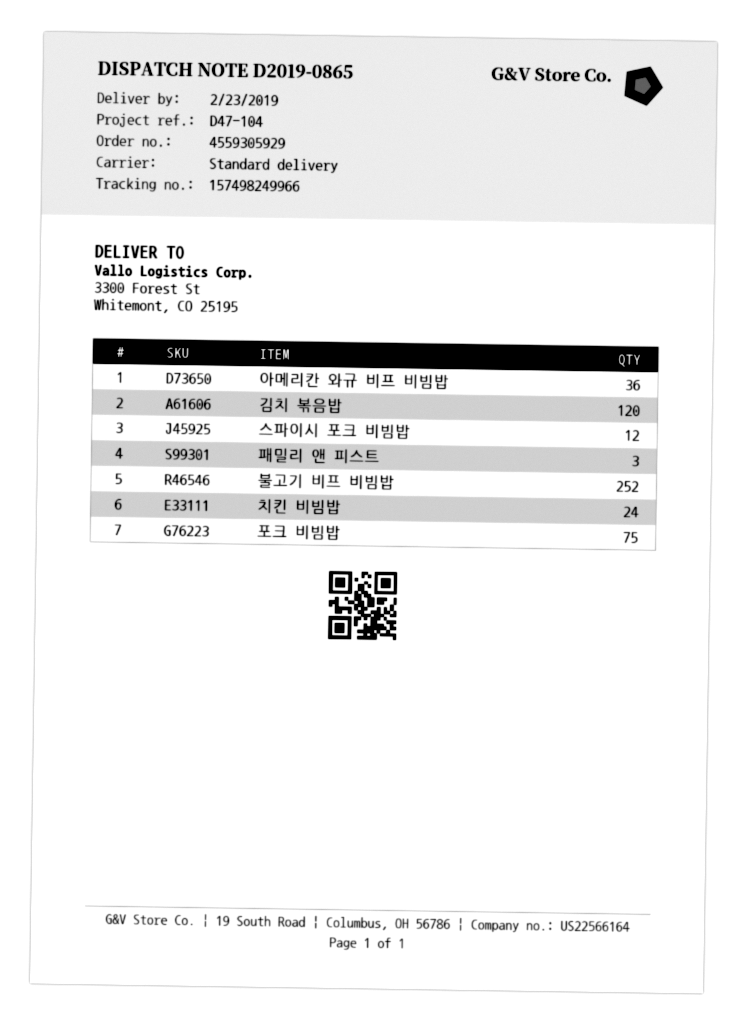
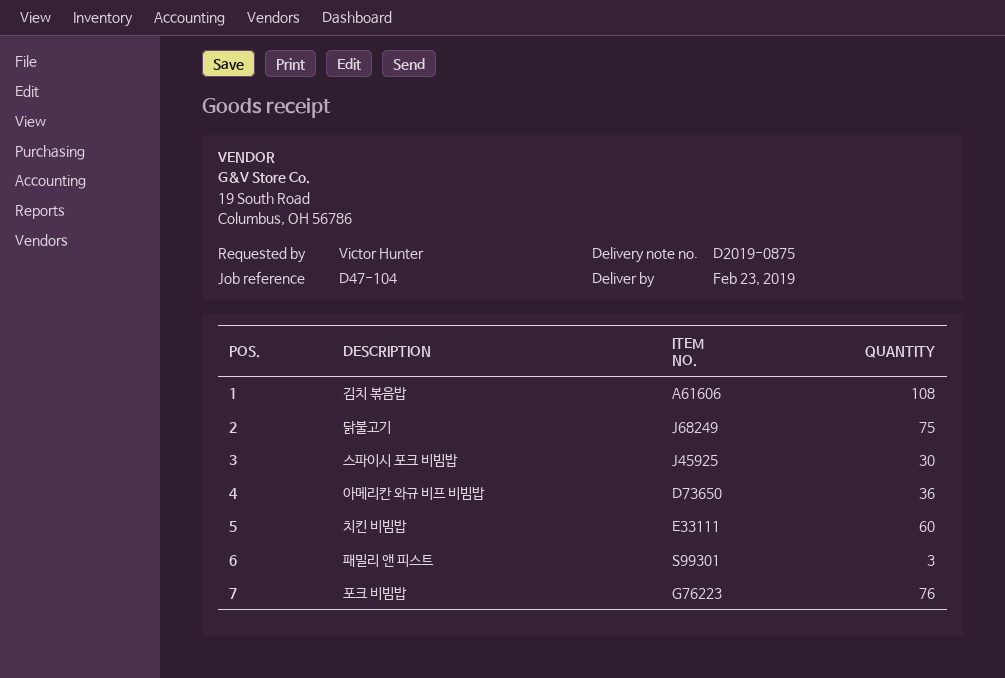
delivery note number: D2019-0865 -> D2019-0875
김치 볶음밥: 120 -> 108
스파이시 포크 비빔밥: 12 -> 30
불고기 비프 비빔밥: 252 -> none
치킨 비빔밥: 24 -> 60
포크 비빔밥: 75 -> 76
닭불고기: none -> 75

